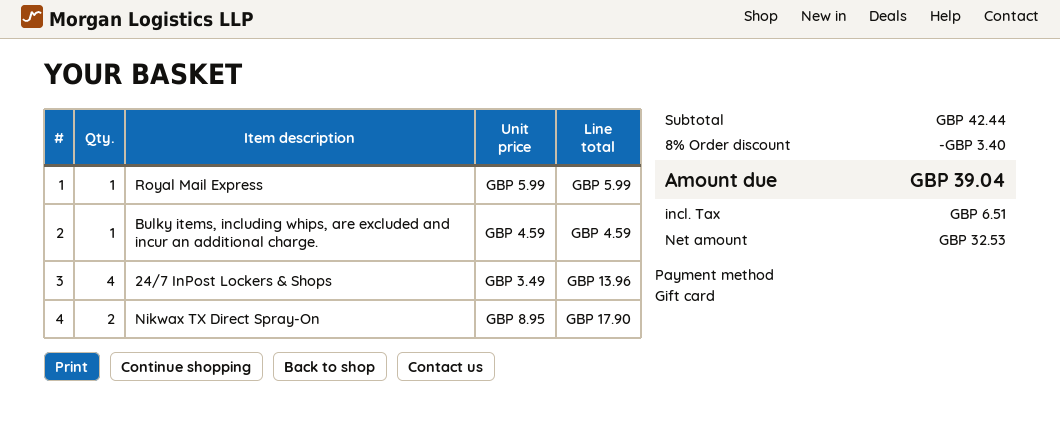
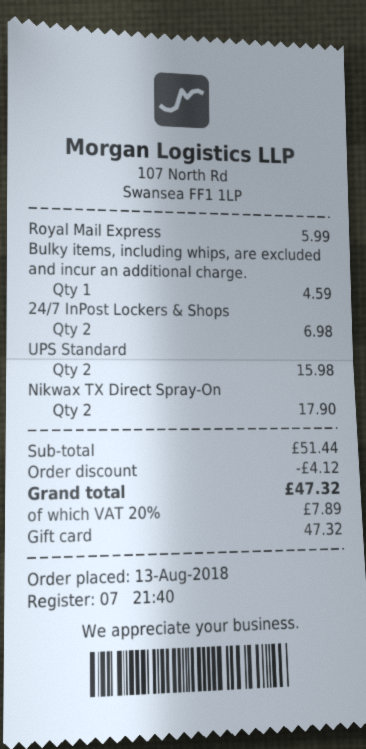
24/7 InPost Lockers & Shops: 4 for 13.96 -> 2 for 6.98
UPS Standard: none -> 2 for 15.98
subtotal: 42.44 -> 51.44
discount: 3.40 -> 4.12
tax: 6.51 -> 7.89
total: 39.04 -> 47.32

